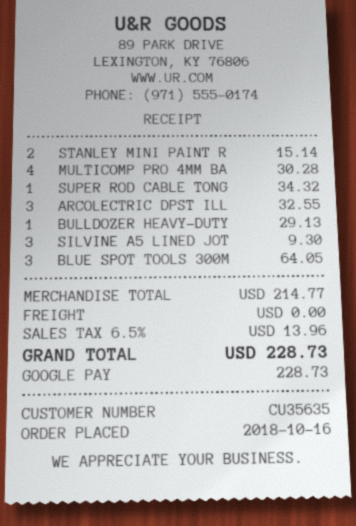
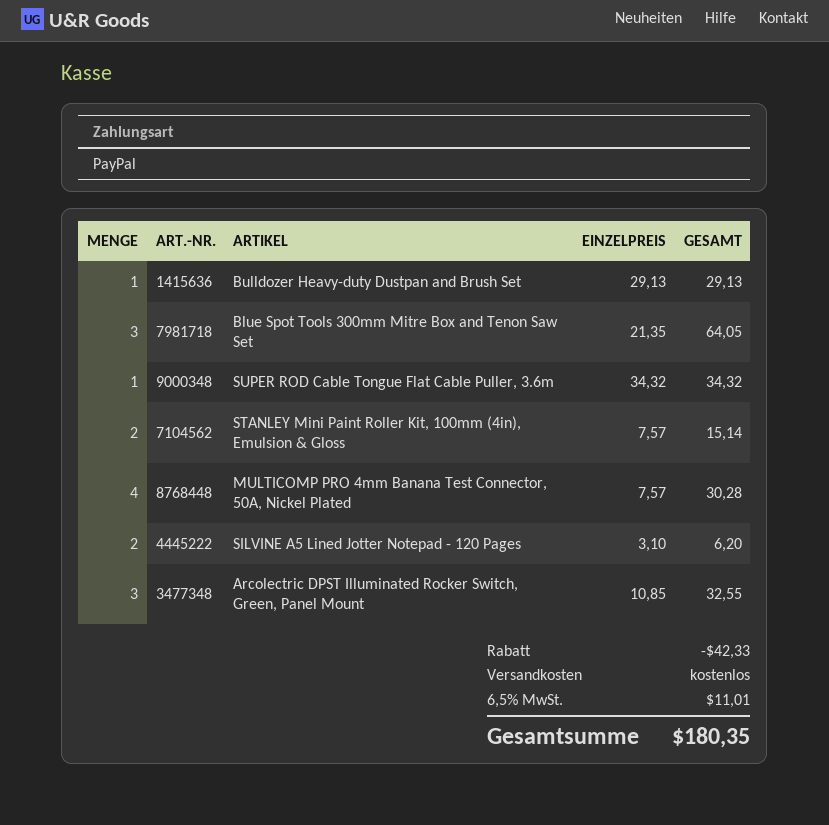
payment method: Google Pay -> PayPal
SILVINE A5 LINED JOT: 3 for 9.30 -> 2 for 6.20
discount: none -> 42.33
tax: 6.5% = 13.96 -> 6.5% = 11.01
total: 228.73 -> 180.35

